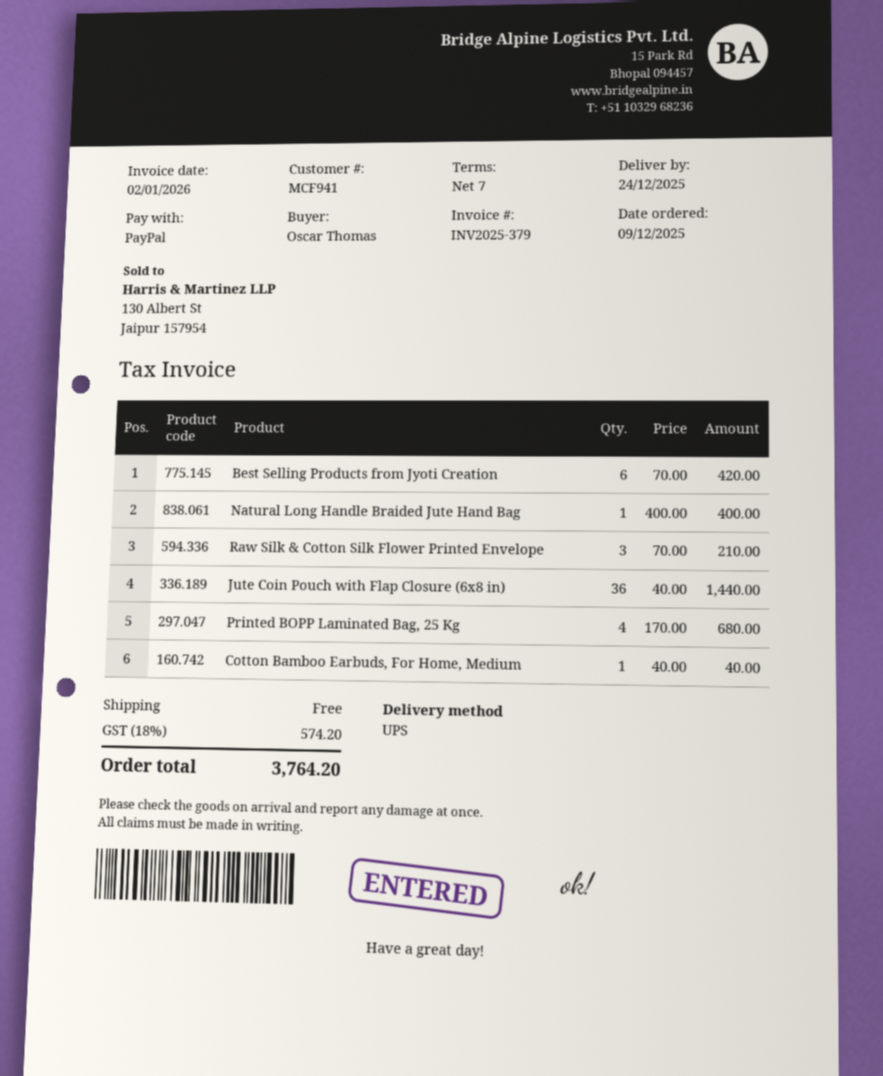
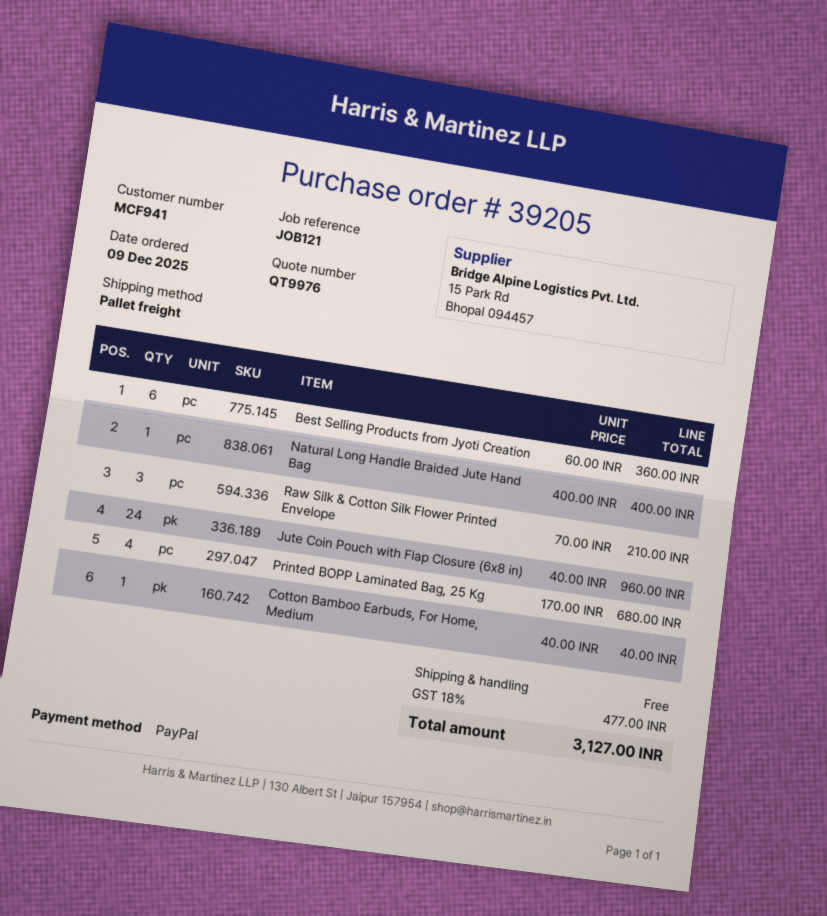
shipping method: UPS -> pallet freight
Best Selling Products from Jyoti Creation: 6 x 70.00 = 420.00 -> 6 x 60.00 = 360.00
Jute Coin Pouch with Flap Closure (6x8 in): 36 x 40.00 = 1440.00 -> 24 x 40.00 = 960.00
tax: 18% = 574.20 -> 18% = 477.00
total: 3764.20 -> 3127.00

